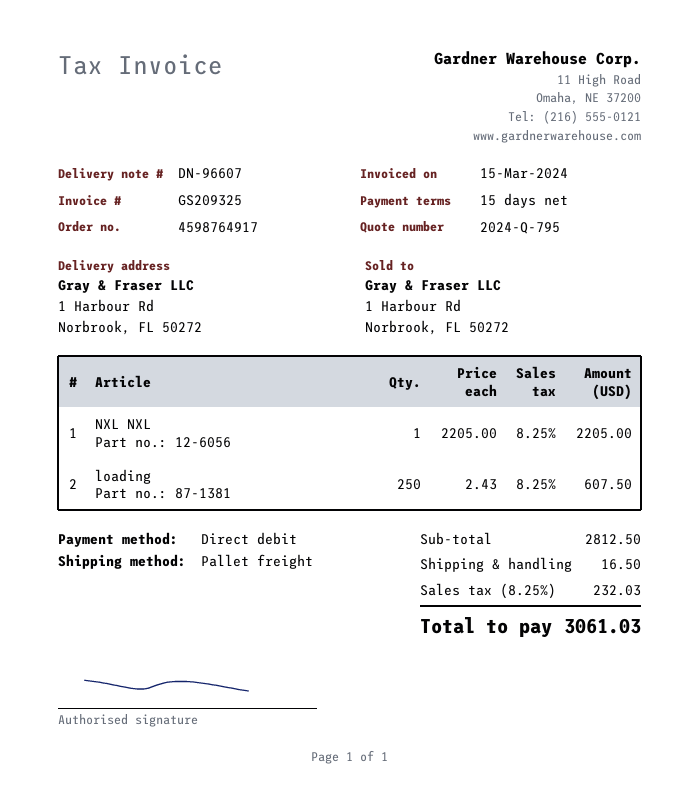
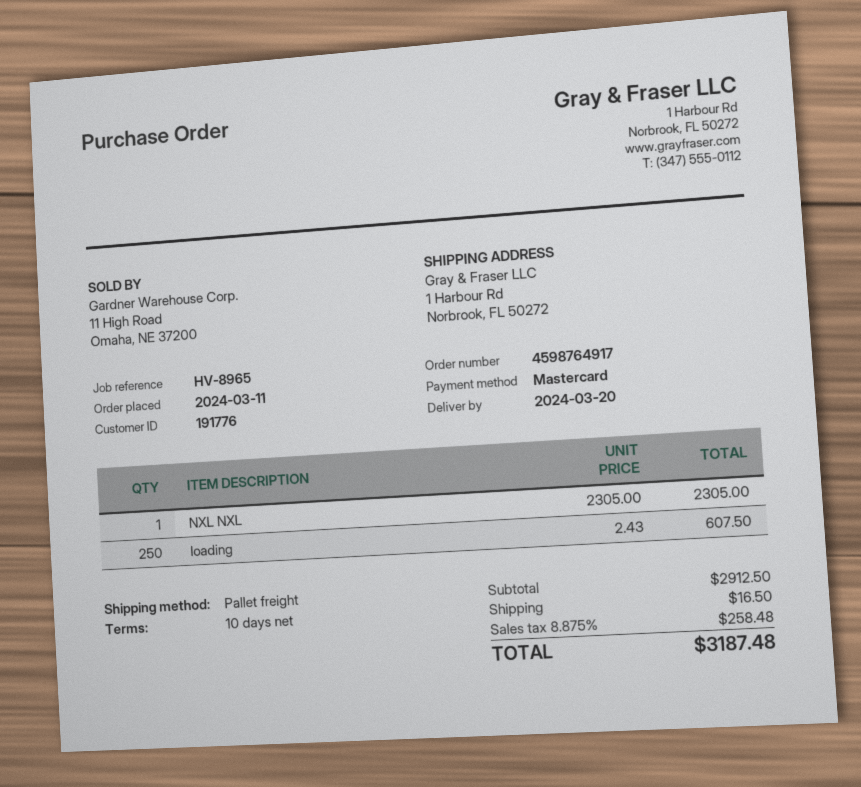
payment terms: 15 days -> 10 days
payment method: direct debit -> Mastercard
NXL NXL: 1 x 2205.00 = 2205.00 -> 1 x 2305.00 = 2305.00
subtotal: 2812.50 -> 2912.50
tax: 8.25% = 232.03 -> 8.875% = 258.48
total: 3061.03 -> 3187.48

